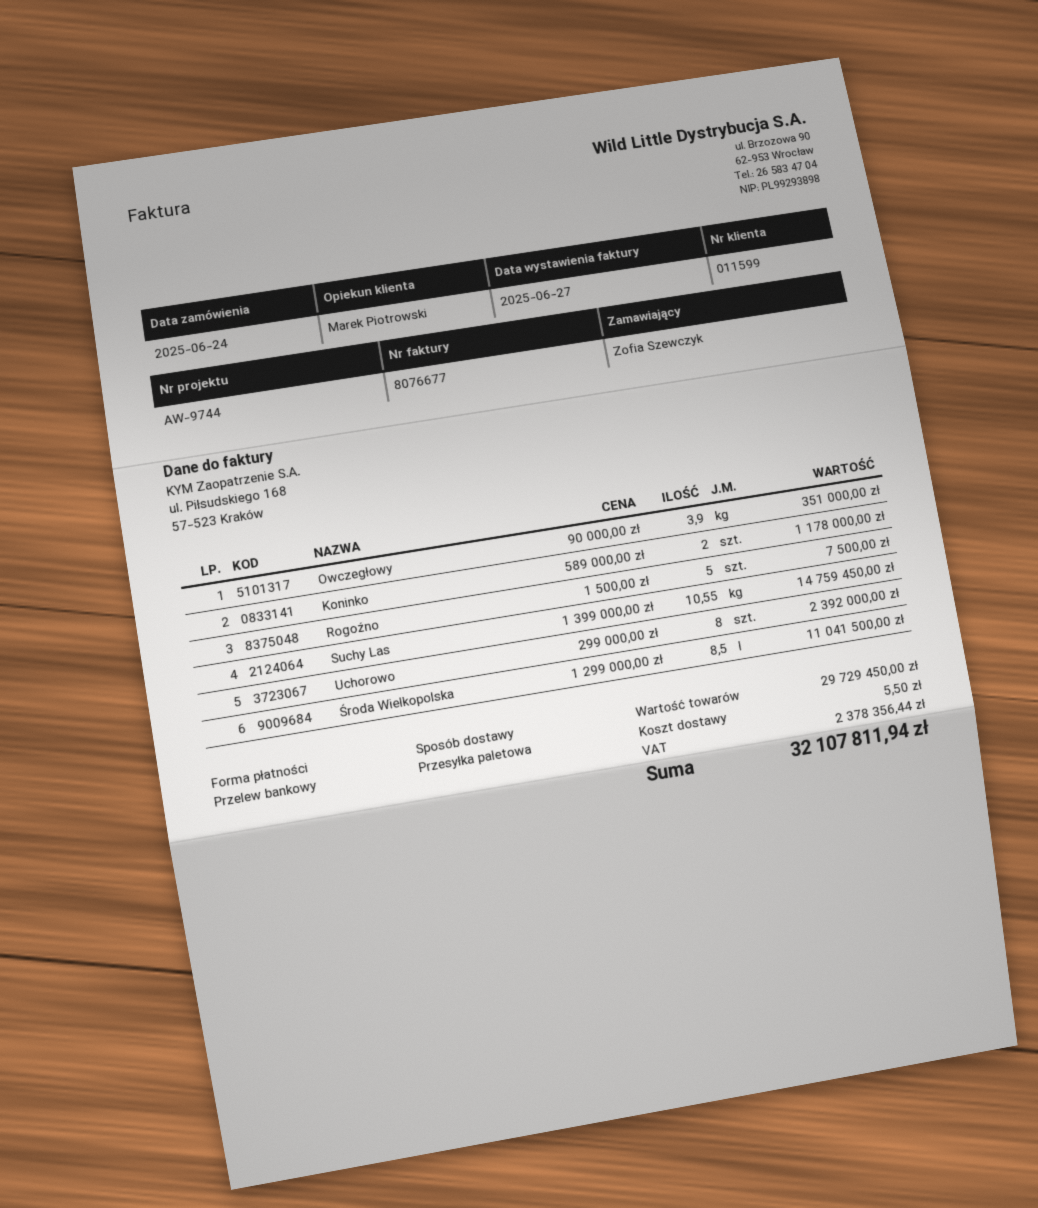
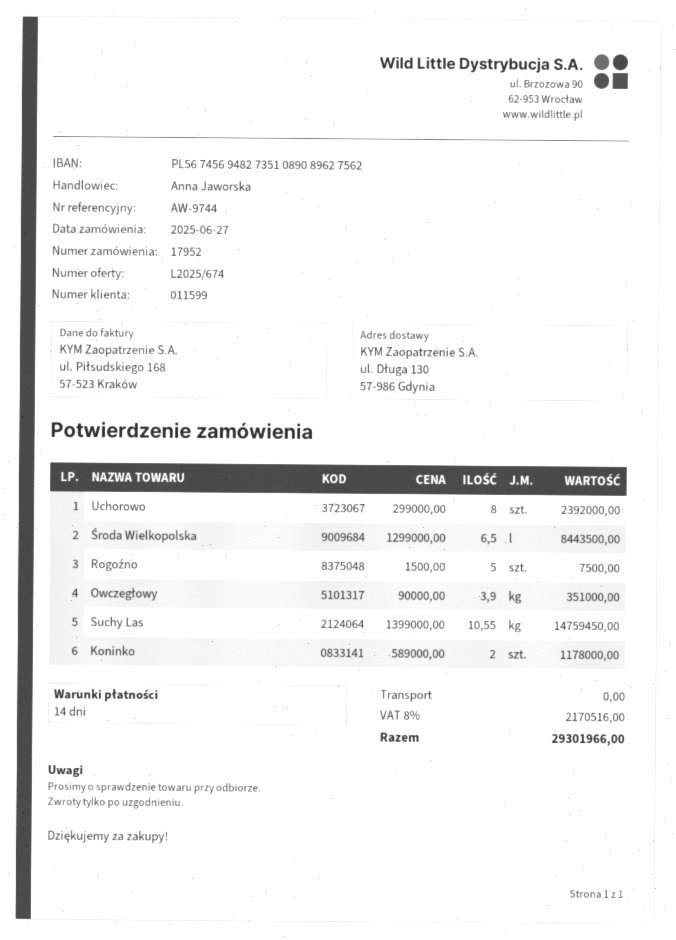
order date: 2025-06-24 -> 2025-06-27
sales rep: Marek Piotrowski -> Anna Jaworska
Środa Wielkopolska: 8.5 x 1299000.00 = 11041500.00 -> 6.5 x 1299000.00 = 8443500.00
shipping: 5.50 -> 0.00
tax: 2378356.44 -> 2170516.00
total: 32107811.94 -> 29301966.00

